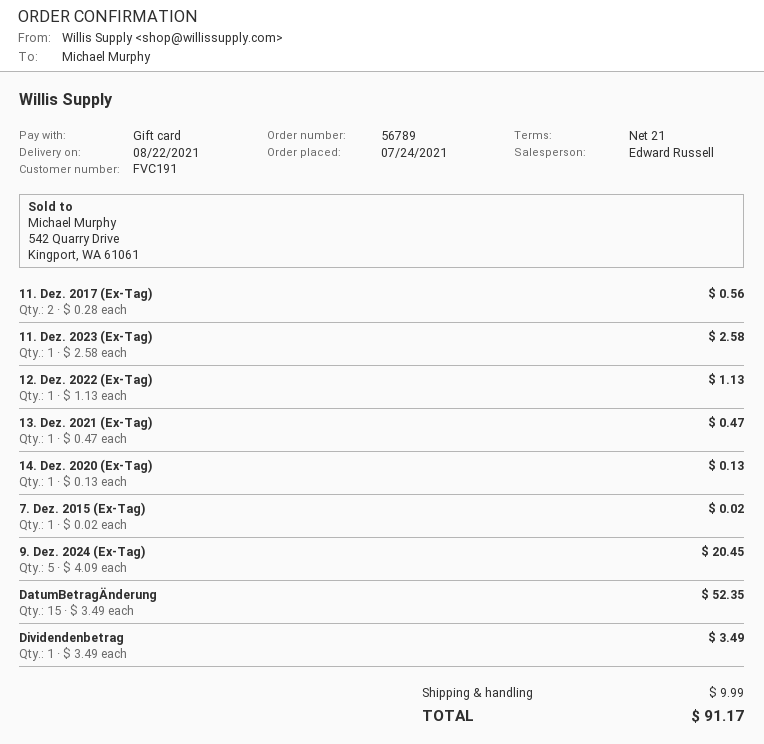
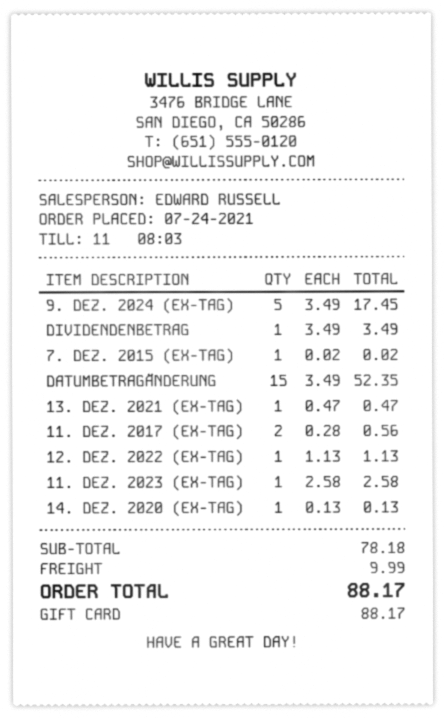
9. Dez. 2024 (Ex-Tag): 5 x 4.09 = 20.45 -> 5 x 3.49 = 17.45
total: 91.17 -> 88.17

